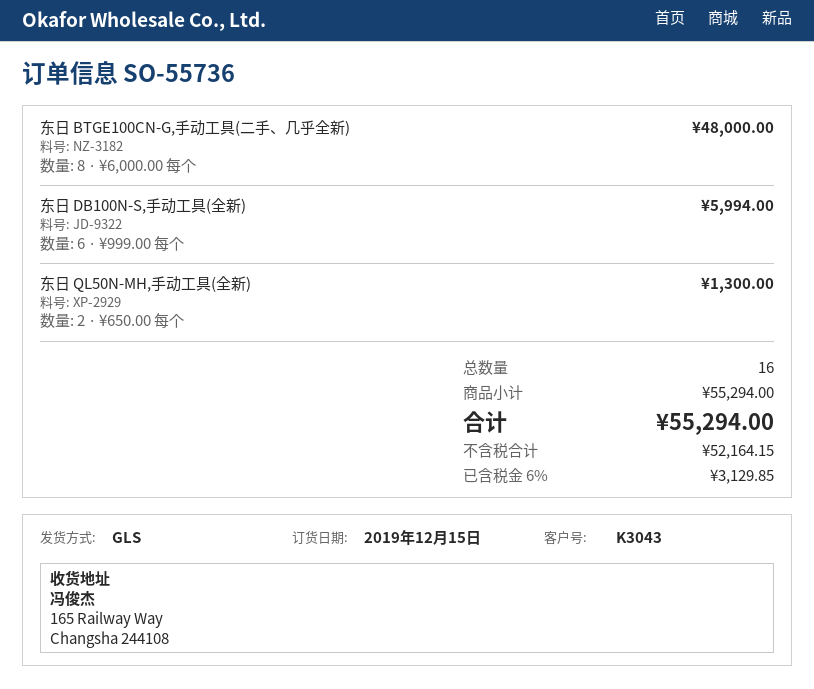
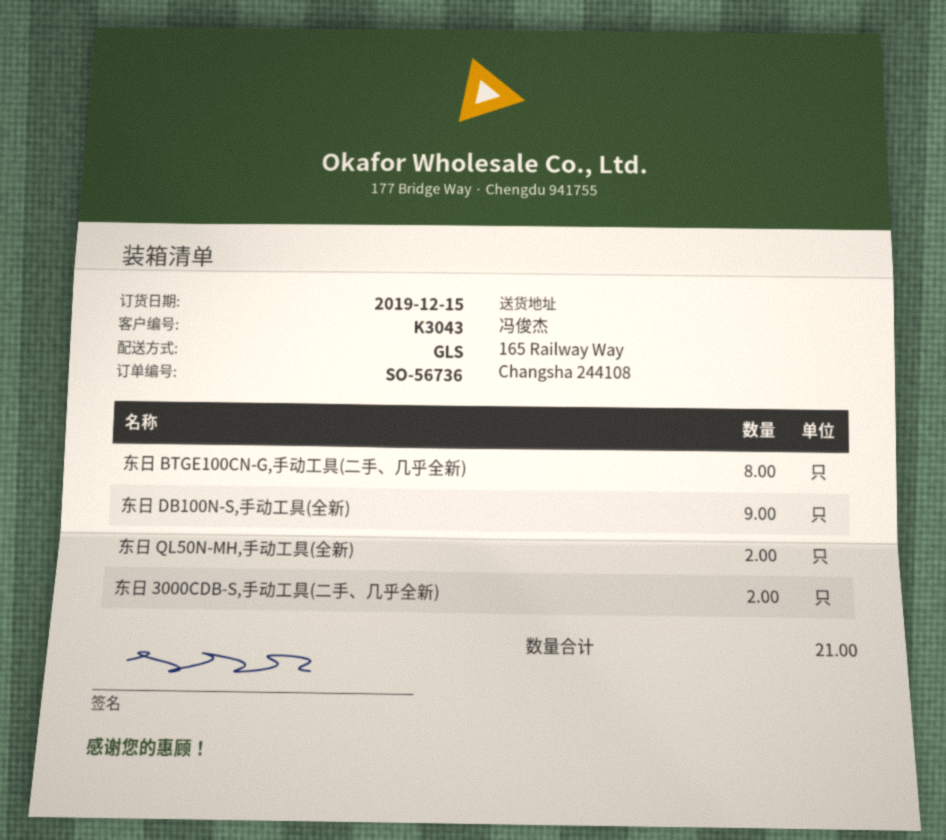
order number: SO-55736 -> SO-56736
东日 DB100N-S,手动工具(全新): 6 -> 9
东日 3000CDB-S,手动工具(二手、几乎全新): none -> 2
total quantity: 16 -> 21

